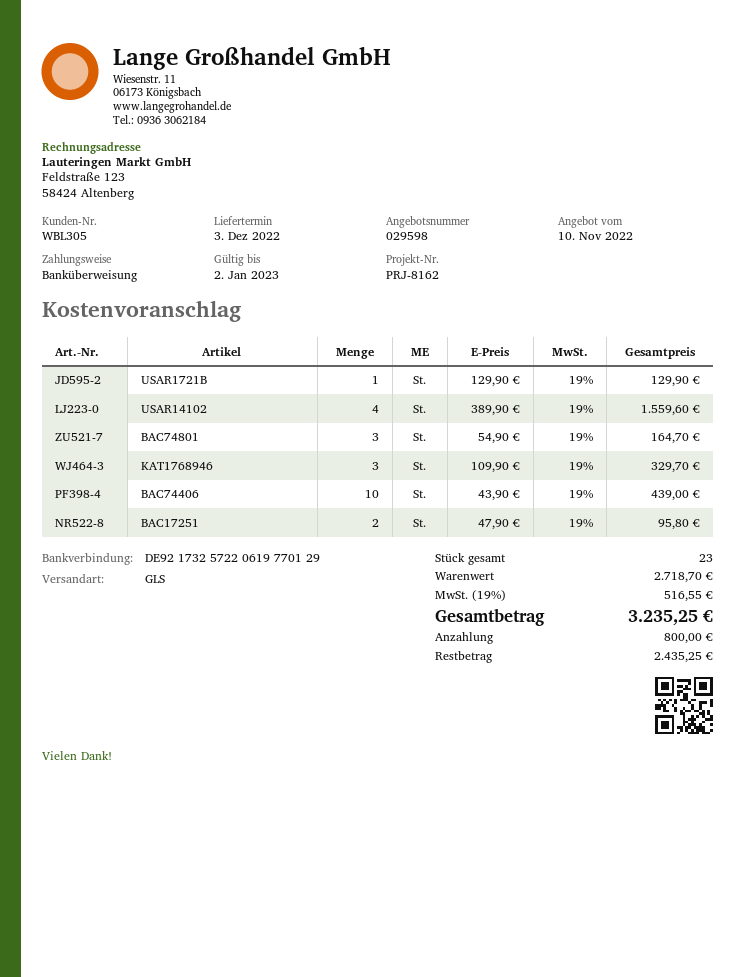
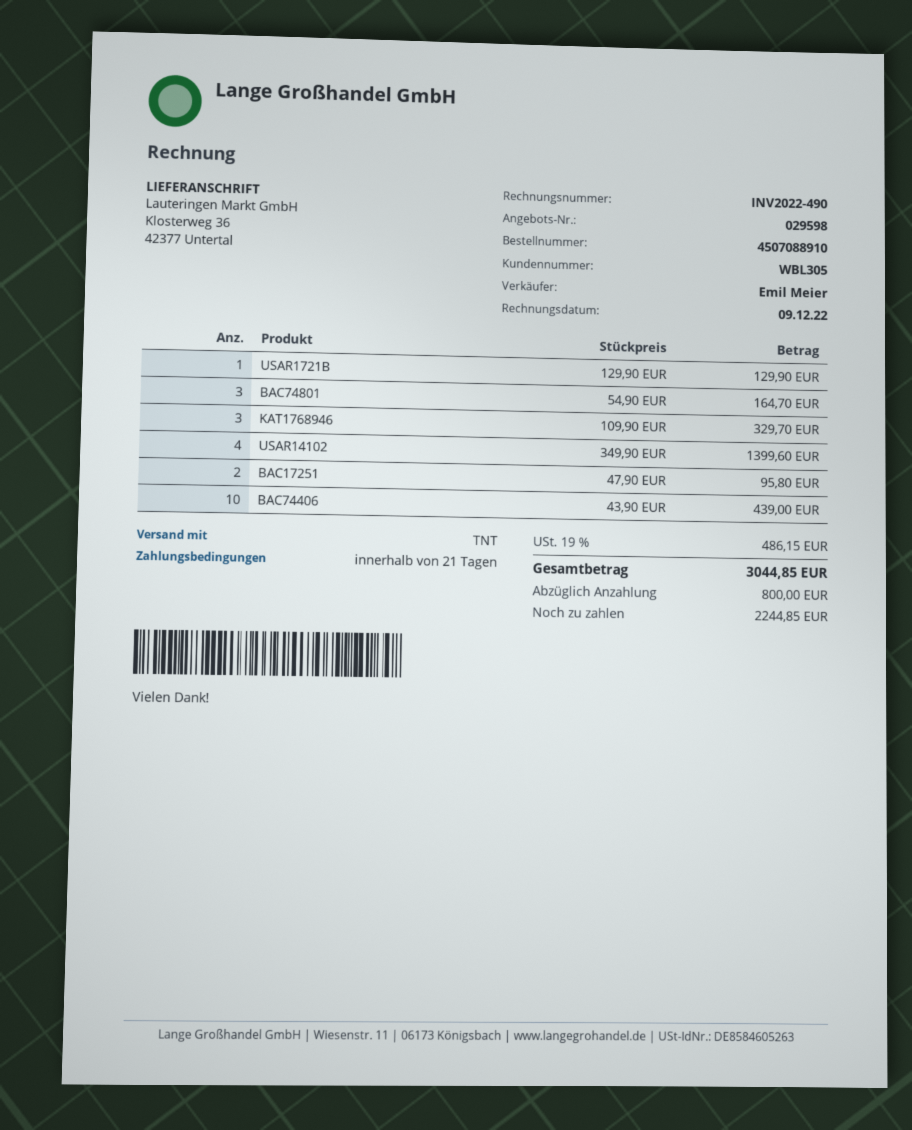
shipping method: GLS -> TNT
USAR14102: 4 x 389.90 = 1559.60 -> 4 x 349.90 = 1399.60
tax: 19% = 516.55 -> 19% = 486.15
total: 3235.25 -> 3044.85
balance: 2435.25 -> 2244.85

